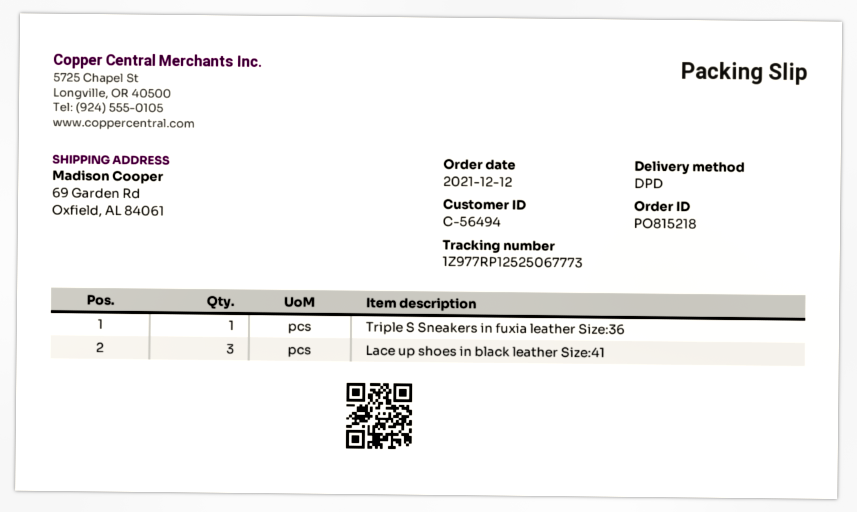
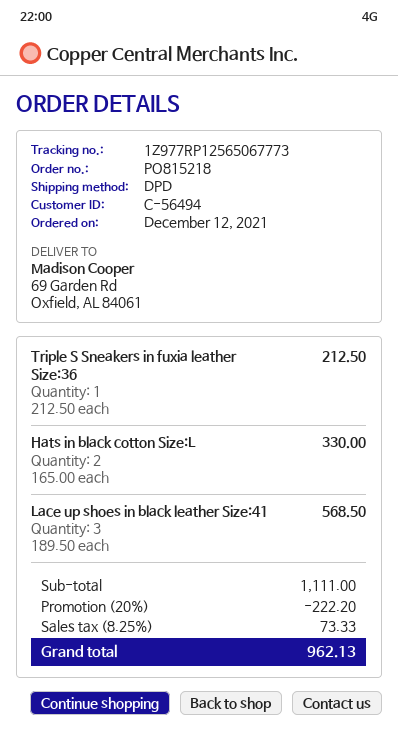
tracking number: 1Z977RP12525067773 -> 1Z977RP12565067773
Hats in black cotton Size:L: none -> 2

